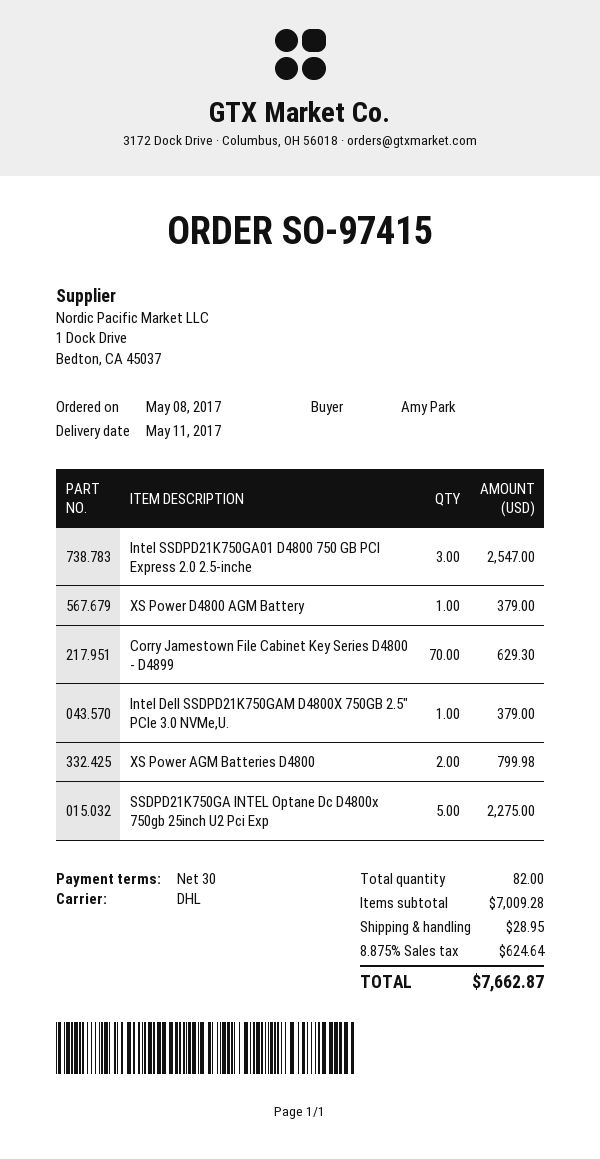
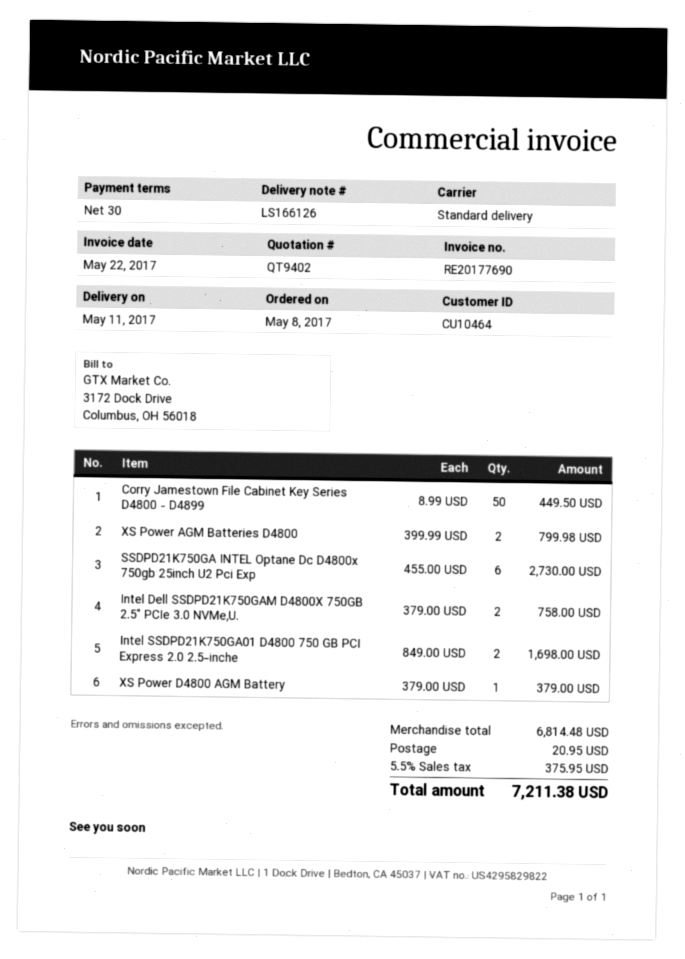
shipping method: DHL -> standard
Intel SSDPD21K750GA01 D4800 750 GB PCI Express 2.0 2.5-inche: 3 for 2547.00 -> 2 for 1698.00
Corry Jamestown File Cabinet Key Series D4800 - D4899: 70 for 629.30 -> 50 for 449.50
Intel Dell SSDPD21K750GAM D4800X 750GB 2.5" PCIe 3.0 NVMe,U.: 1 for 379.00 -> 2 for 758.00
SSDPD21K750GA INTEL Optane Dc D4800x 750gb 25inch U2 Pci Exp: 5 for 2275.00 -> 6 for 2730.00
subtotal: 7009.28 -> 6814.48
shipping: 28.95 -> 20.95
tax: 8.875% = 624.64 -> 5.5% = 375.95
total: 7662.87 -> 7211.38

